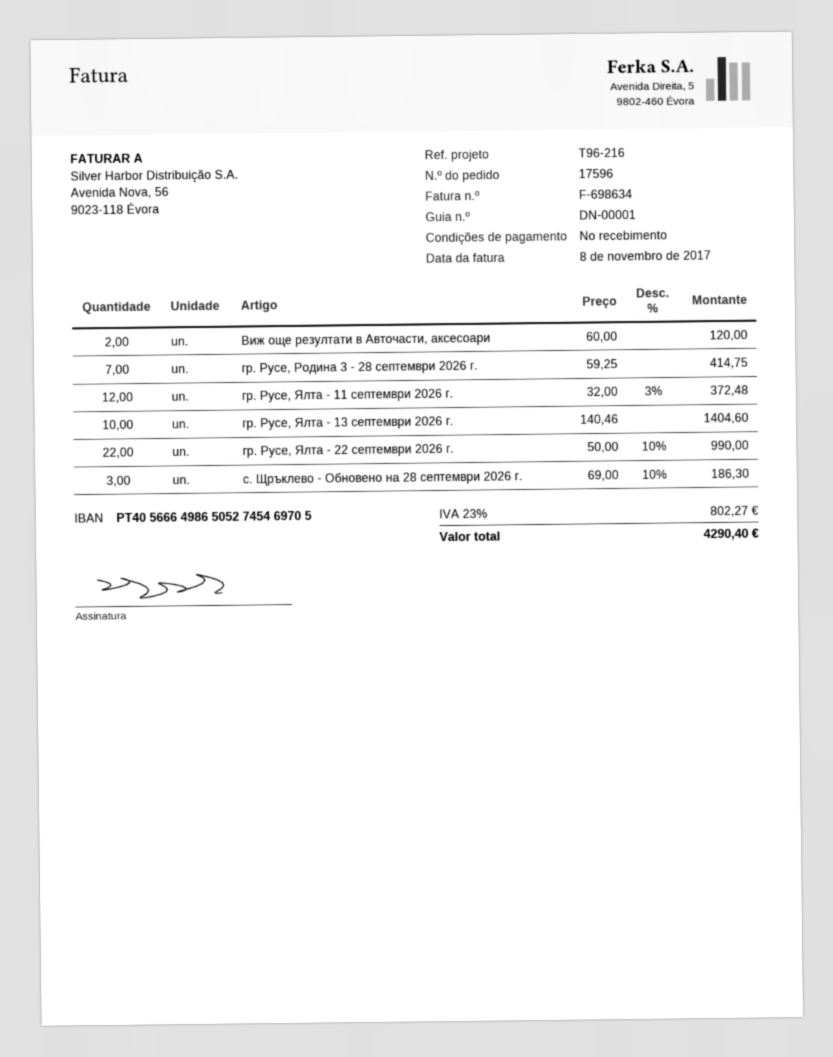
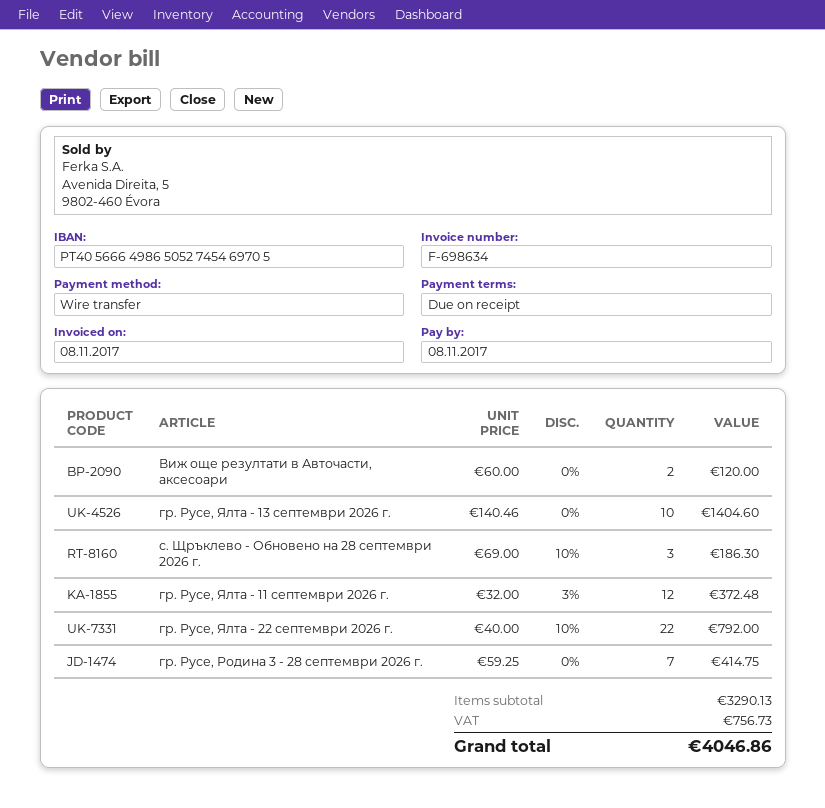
гр. Русе, Ялта - 22 септември 2026 г.: 22 x 50.00 - 10% = 990.00 -> 22 x 40.00 - 10% = 792.00
tax: 802.27 -> 756.73
total: 4290.40 -> 4046.86

